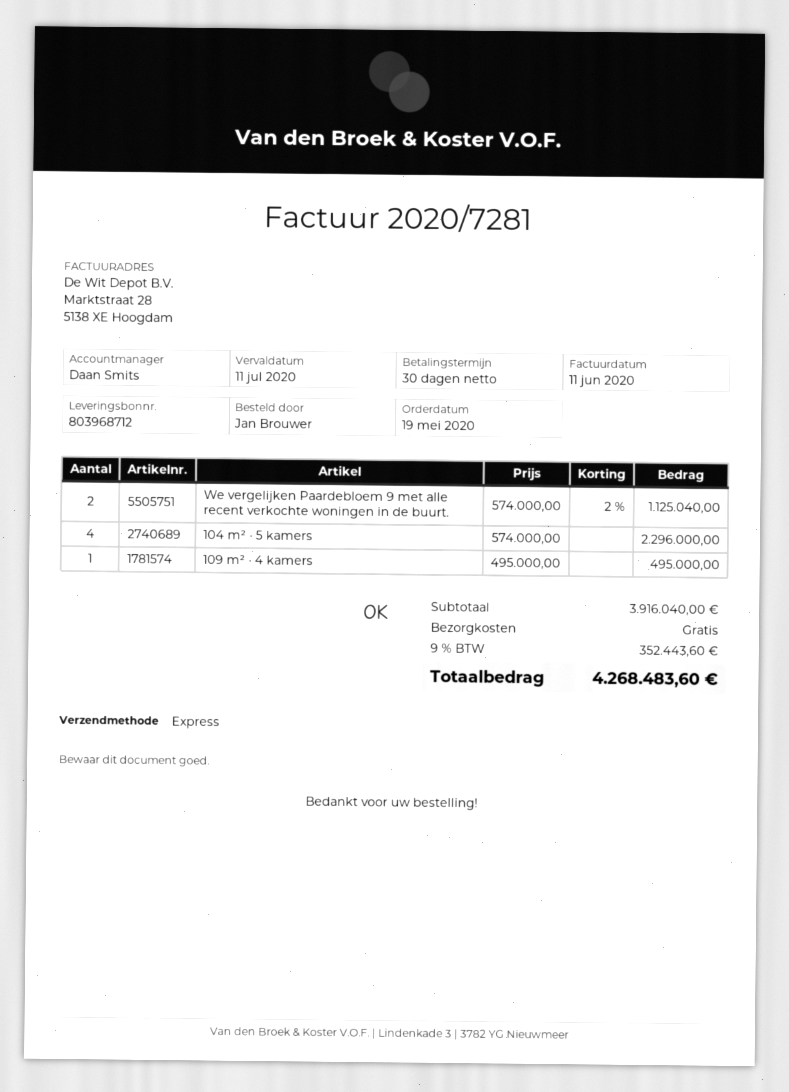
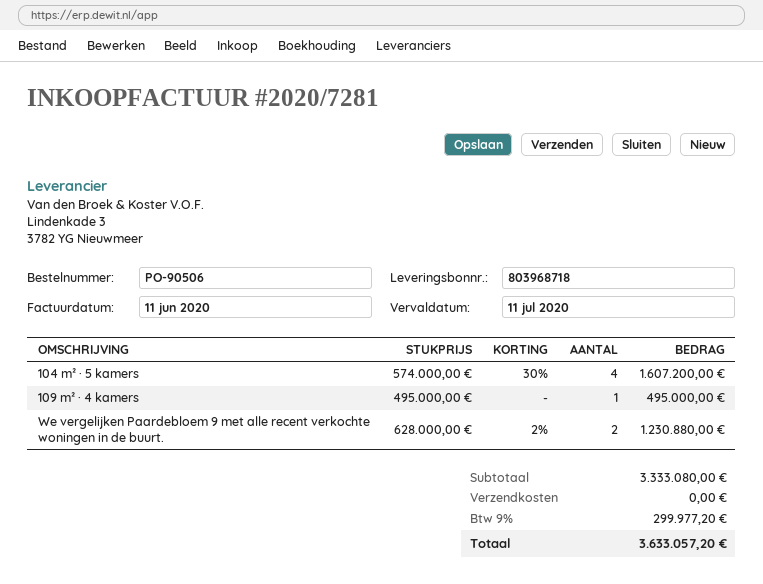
delivery note number: 803968712 -> 803968718
We vergelijken Paardebloem 9 met alle recent verkochte woningen in de buurt.: 2 x 574000.00 - 2% = 1125040.00 -> 2 x 628000.00 - 2% = 1230880.00
104 m² · 5 kamers: 4 x 574000.00 = 2296000.00 -> 4 x 574000.00 - 30% = 1607200.00
subtotal: 3916040.00 -> 3333080.00
tax: 9% = 352443.60 -> 9% = 299977.20
total: 4268483.60 -> 3633057.20

